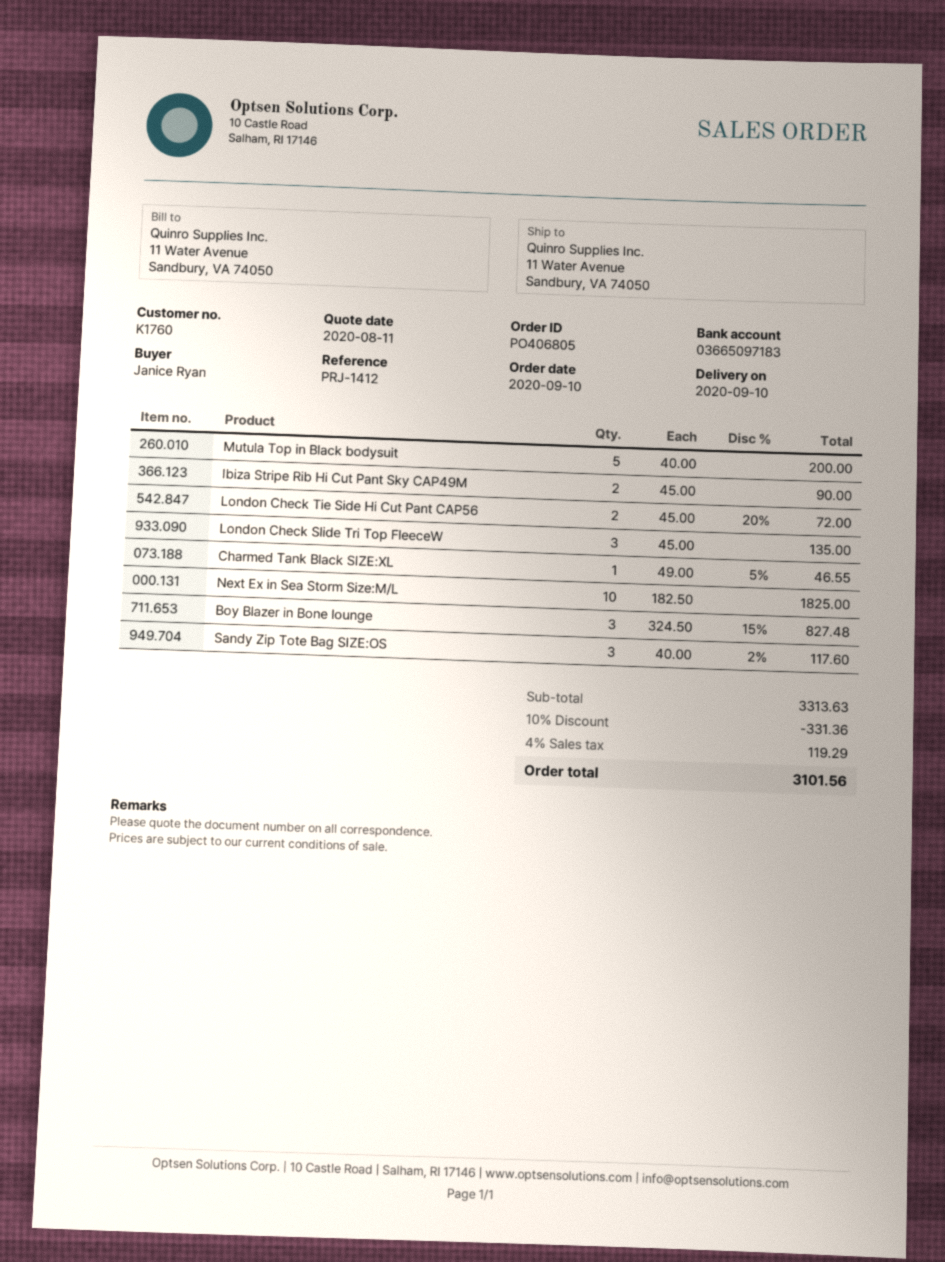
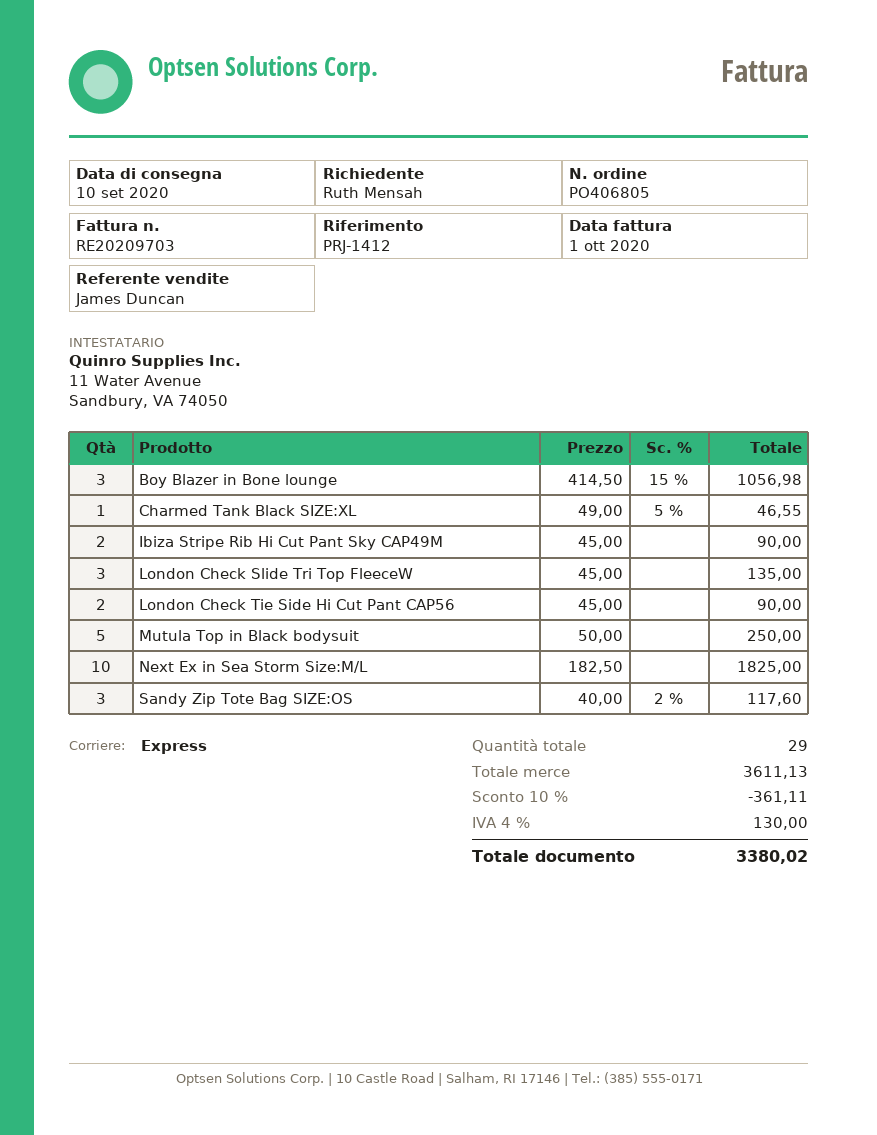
ordered by: Janice Ryan -> Ruth Mensah
Mutula Top in Black bodysuit: 5 x 40.00 = 200.00 -> 5 x 50.00 = 250.00
London Check Tie Side Hi Cut Pant CAP56: 2 x 45.00 - 20% = 72.00 -> 2 x 45.00 = 90.00
Boy Blazer in Bone lounge: 3 x 324.50 - 15% = 827.48 -> 3 x 414.50 - 15% = 1056.98
subtotal: 3313.63 -> 3611.13
discount: 10% = 331.36 -> 10% = 361.11
tax: 4% = 119.29 -> 4% = 130.00
total: 3101.56 -> 3380.02

